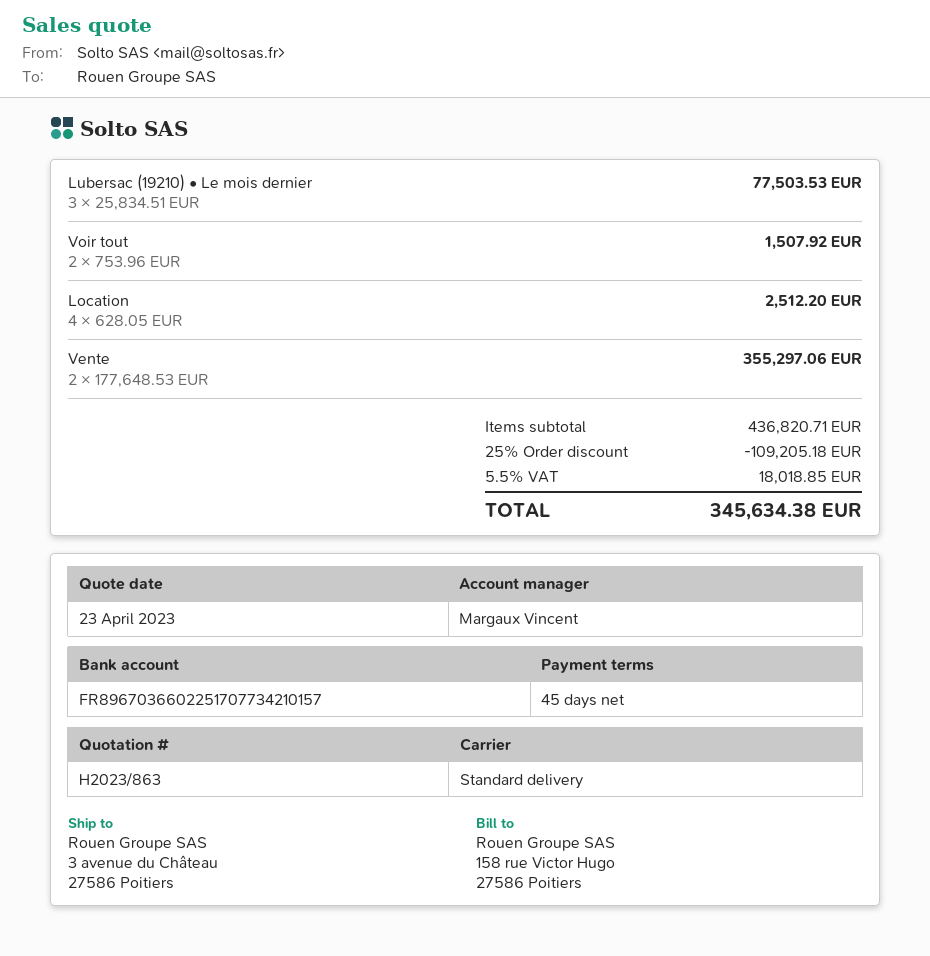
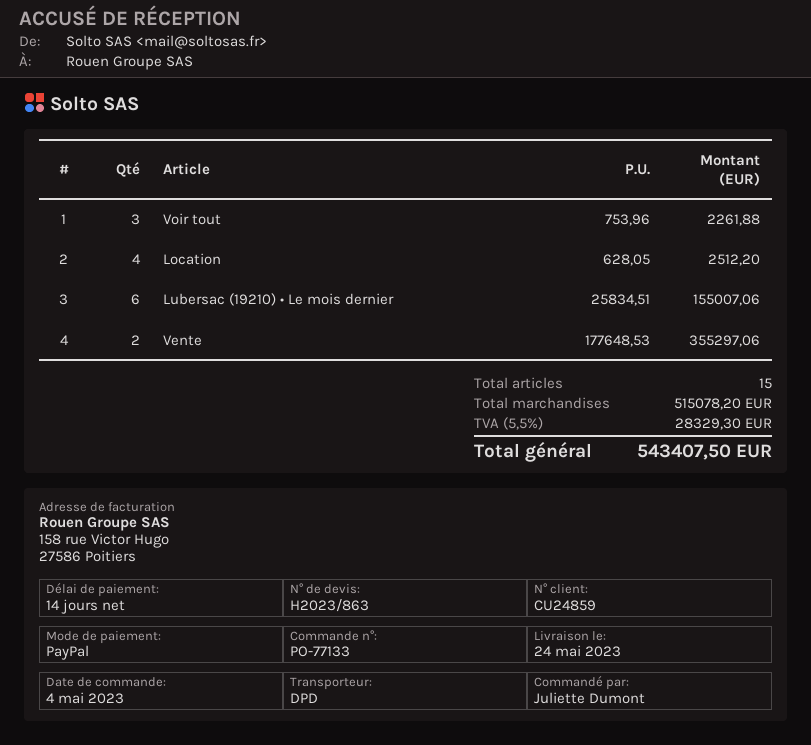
payment terms: 45 days -> 14 days
shipping method: standard -> DPD
Lubersac (19210) • Le mois dernier: 3 x 25834.51 = 77503.53 -> 6 x 25834.51 = 155007.06
Voir tout: 2 x 753.96 = 1507.92 -> 3 x 753.96 = 2261.88
subtotal: 436820.71 -> 515078.20
discount: 25% = 109205.18 -> none
tax: 5.5% = 18018.85 -> 5.5% = 28329.30
total: 345634.38 -> 543407.50

